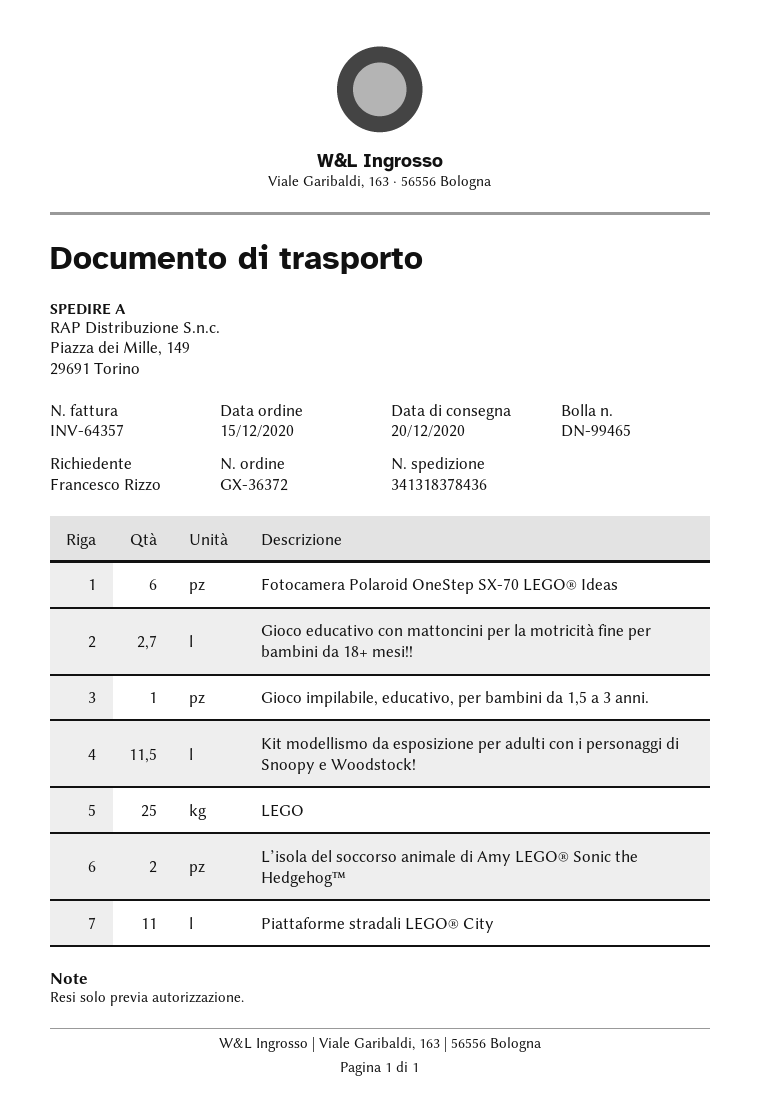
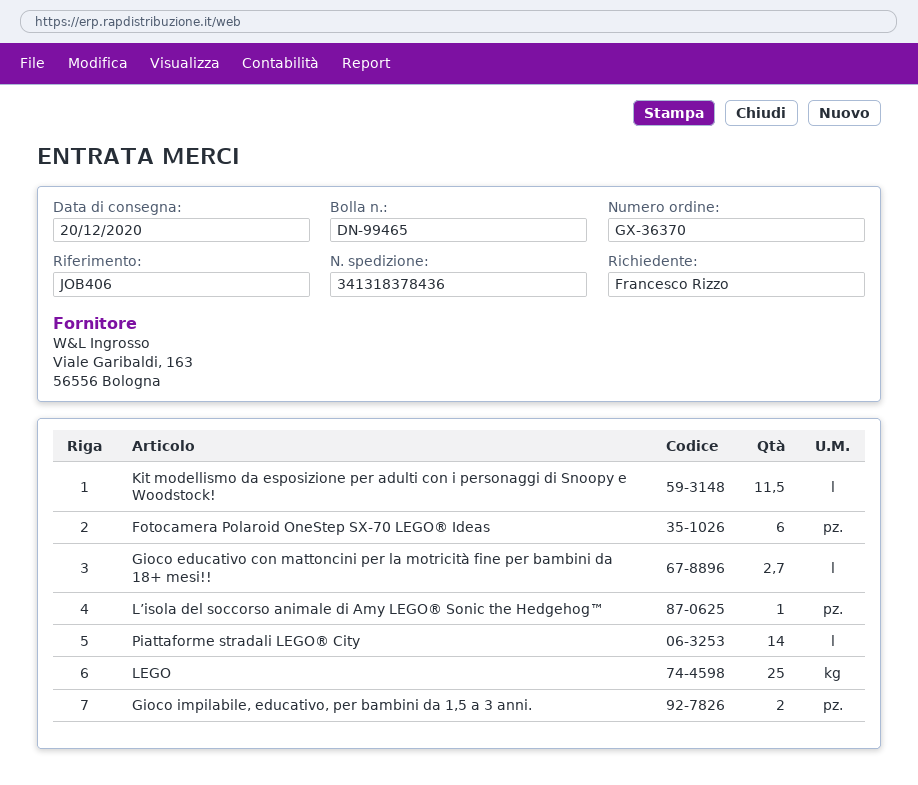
order number: GX-36372 -> GX-36370
Gioco impilabile, educativo, per bambini da 1,5 a 3 anni.: 1 -> 2
L’isola del soccorso animale di Amy LEGO® Sonic the Hedgehog™: 2 -> 1
Piattaforme stradali LEGO® City: 11 -> 14

